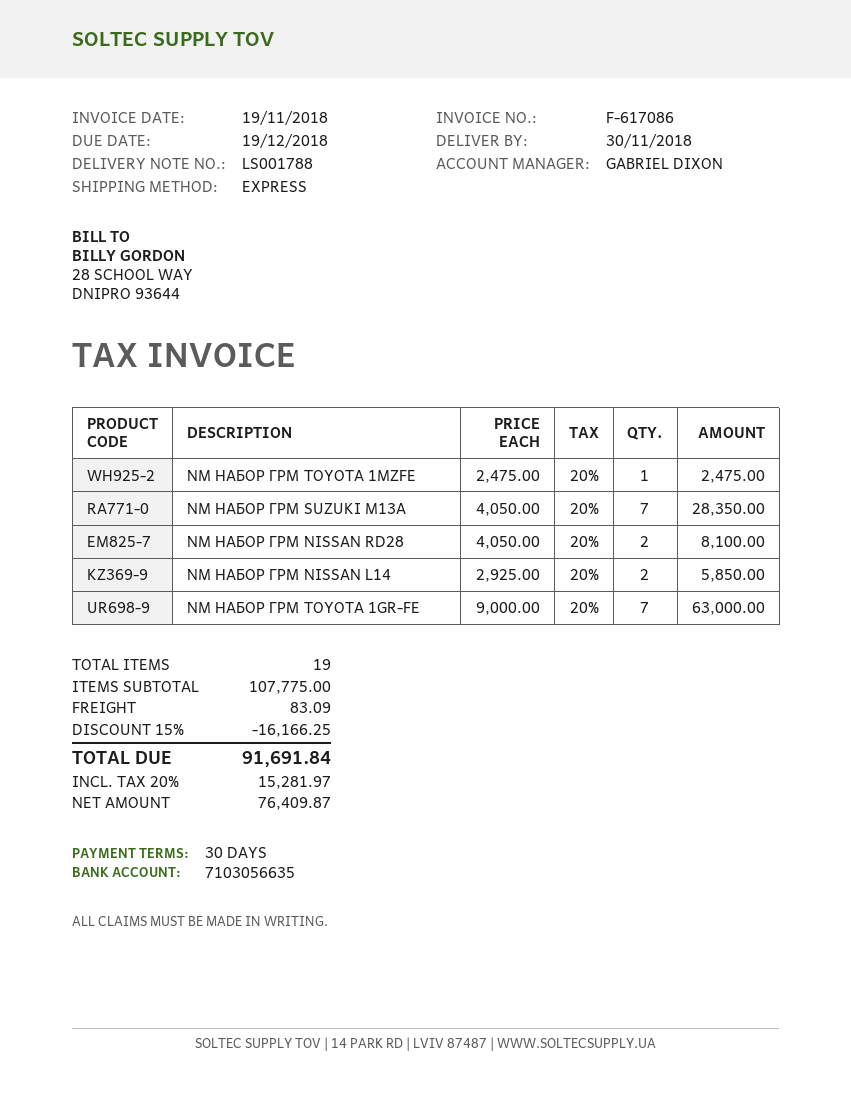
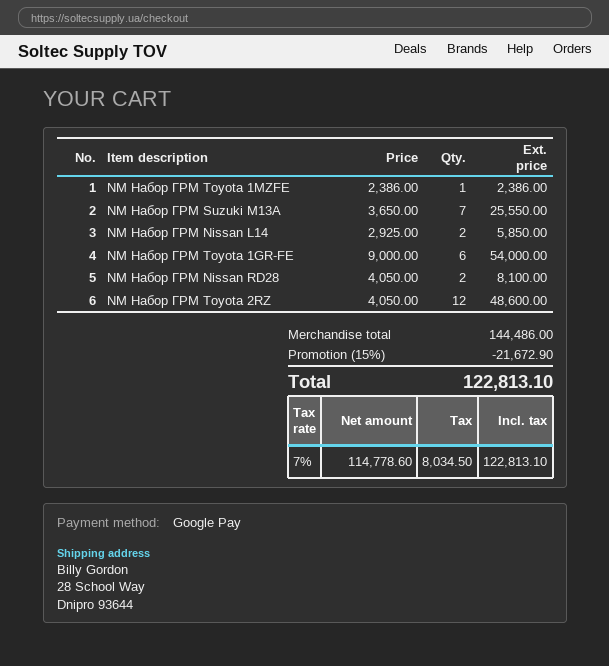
NM НАБОР ГРМ TOYOTA 1MZFE: 1 x 2475.00 = 2475.00 -> 1 x 2386.00 = 2386.00
NM НАБОР ГРМ SUZUKI M13A: 7 x 4050.00 = 28350.00 -> 7 x 3650.00 = 25550.00
NM НАБОР ГРМ TOYOTA 1GR-FE: 7 x 9000.00 = 63000.00 -> 6 x 9000.00 = 54000.00
NM Набор ГРМ Toyota 2RZ: none -> 12 x 4050.00 = 48600.00
subtotal: 107775.00 -> 144486.00
discount: 15% = 16166.25 -> 15% = 21672.90
shipping: 83.09 -> none
net: 76409.87 -> 114778.60
tax: 20% = 15281.97 -> 7% = 8034.50
total: 91691.84 -> 122813.10

